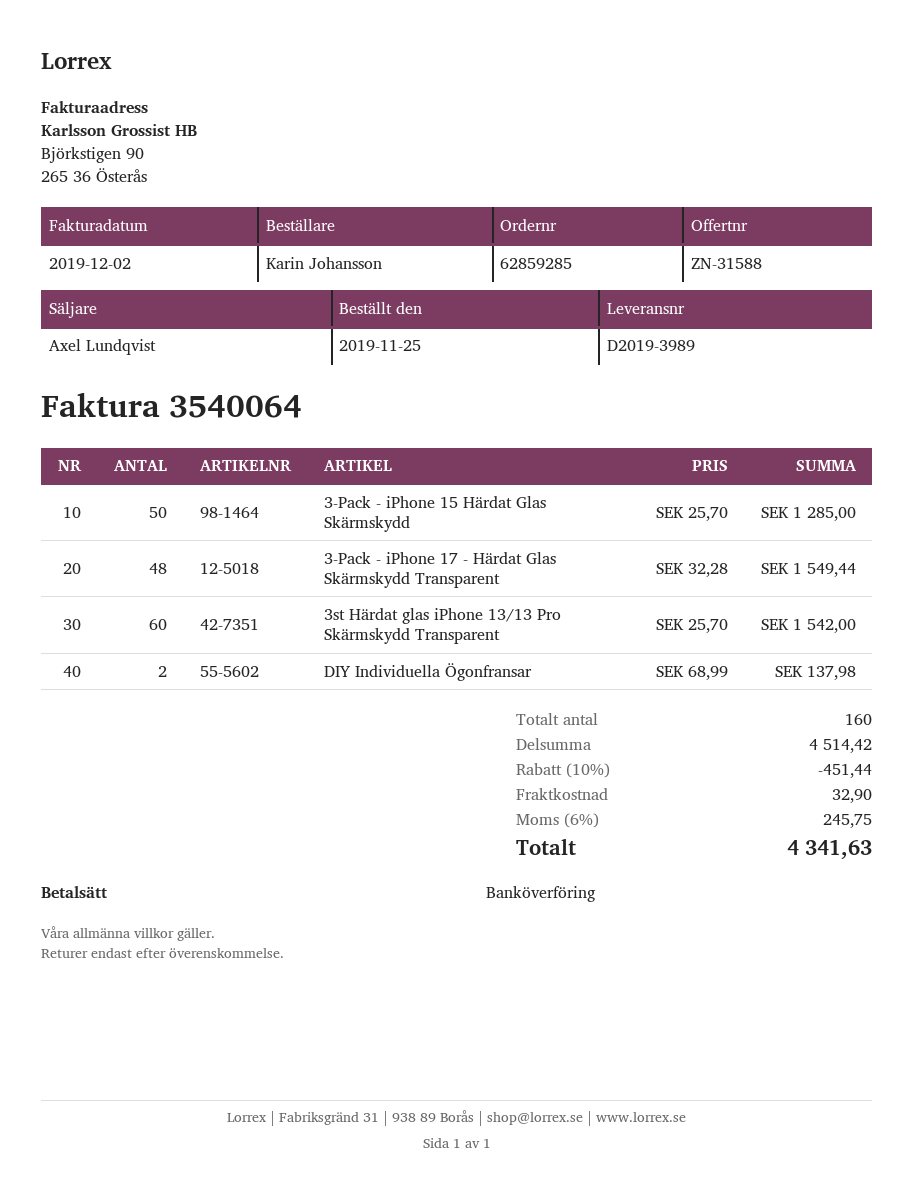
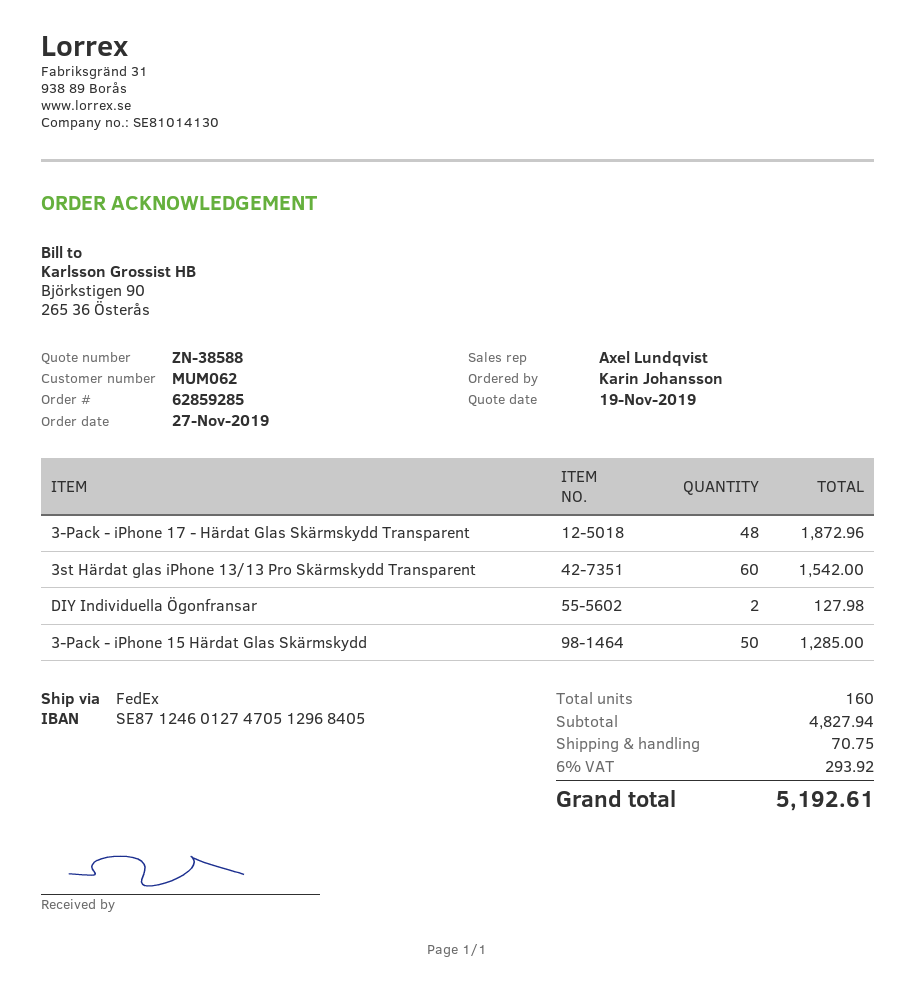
quote number: ZN-31588 -> ZN-38588
order date: 2019-11-25 -> 2019-11-27
3-Pack - iPhone 17 - Härdat Glas Skärmskydd Transparent: 48 for 1549.44 -> 48 for 1872.96
DIY Individuella Ögonfransar: 2 for 137.98 -> 2 for 127.98
subtotal: 4514.42 -> 4827.94
discount: 10% = 451.44 -> none
shipping: 32.90 -> 70.75
tax: 6% = 245.75 -> 6% = 293.92
total: 4341.63 -> 5192.61

